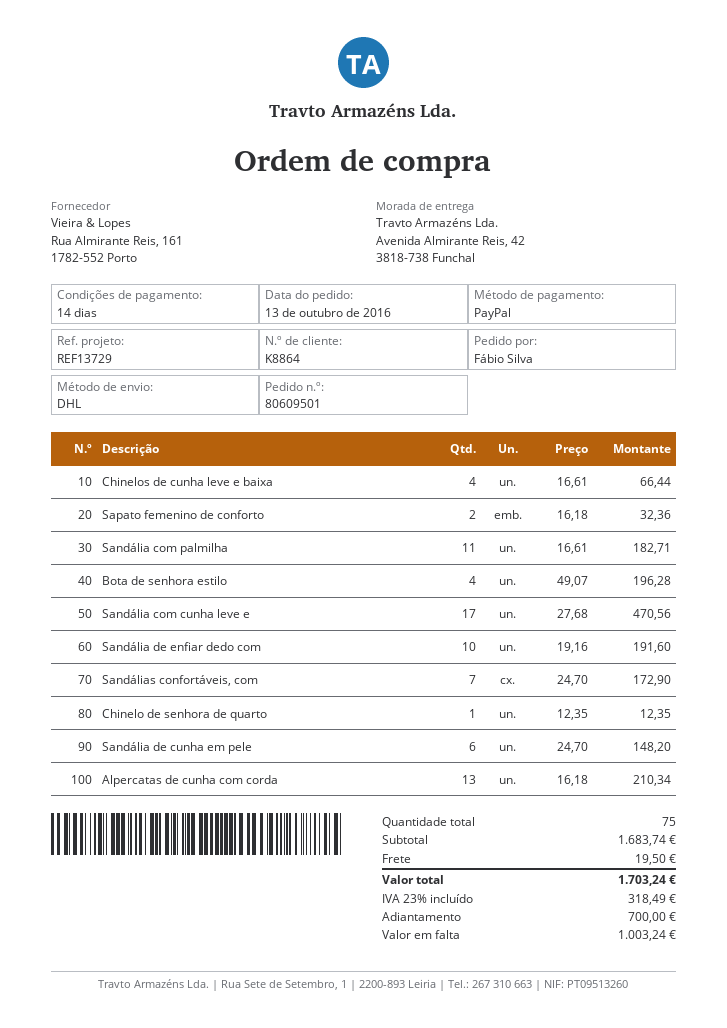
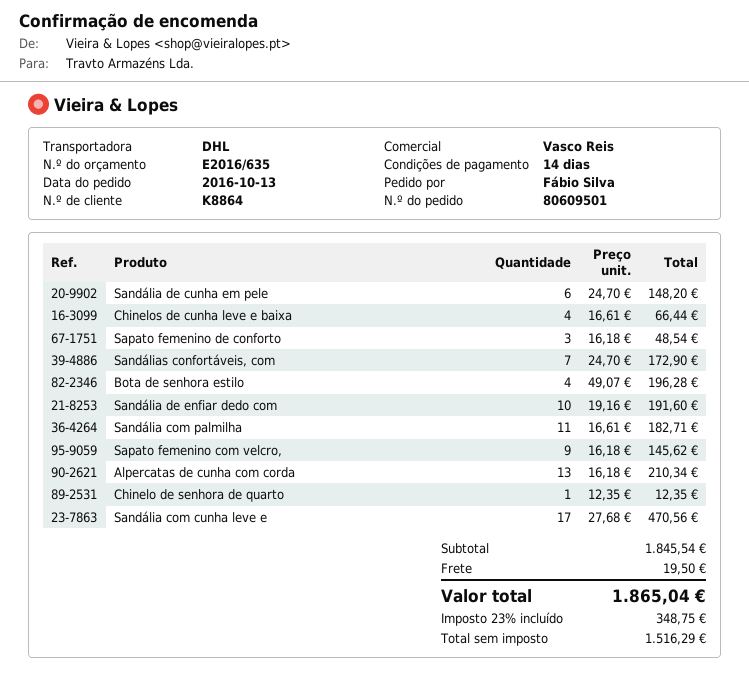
Sapato femenino de conforto: 2 x 16.18 = 32.36 -> 3 x 16.18 = 48.54
Sapato femenino com velcro,: none -> 9 x 16.18 = 145.62
subtotal: 1683.74 -> 1845.54
tax: 23% = 318.49 -> 23% = 348.75
total: 1703.24 -> 1865.04

